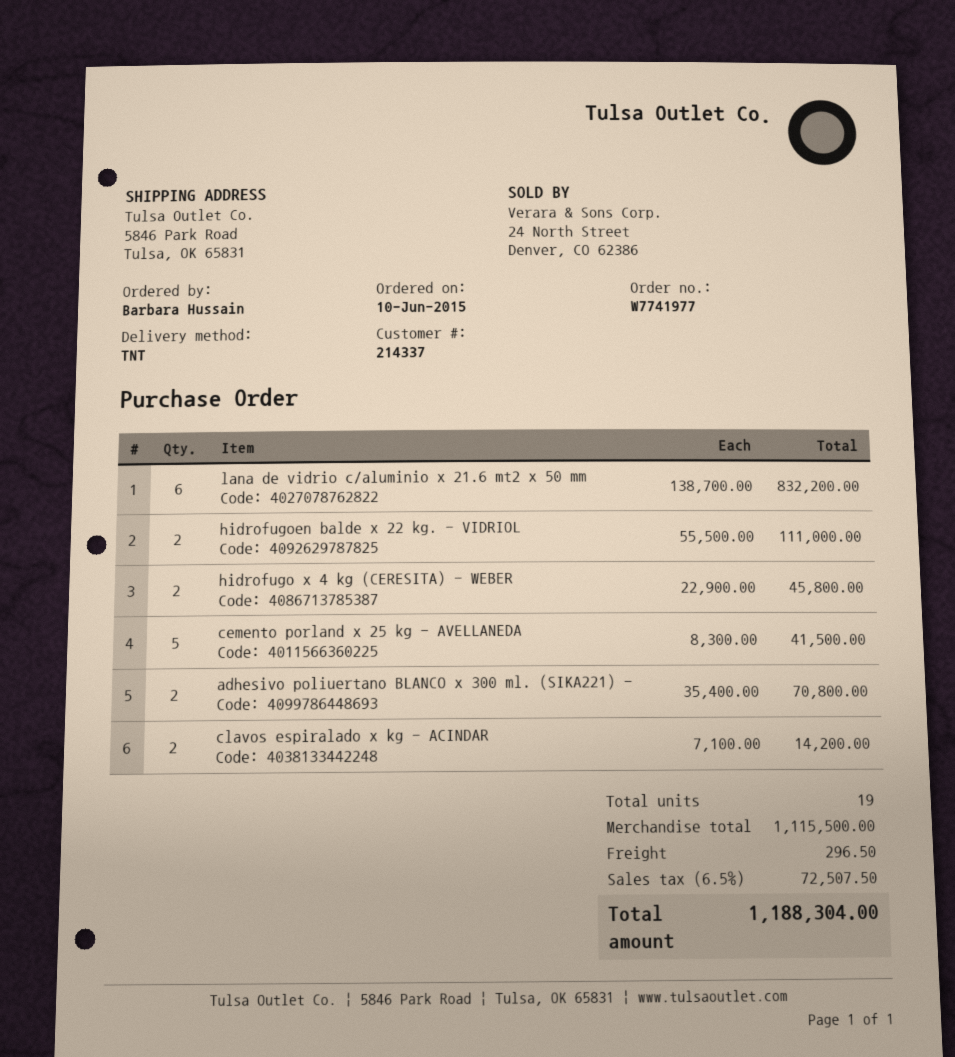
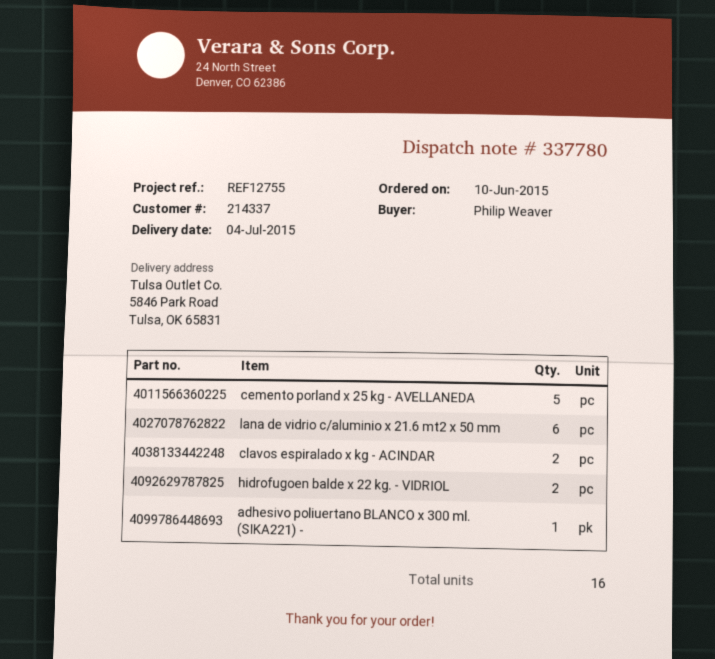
ordered by: Barbara Hussain -> Philip Weaver
hidrofugo x 4 kg (CERESITA) - WEBER: 2 -> none
adhesivo poliuertano BLANCO x 300 ml. (SIKA221) -: 2 -> 1
total quantity: 19 -> 16

